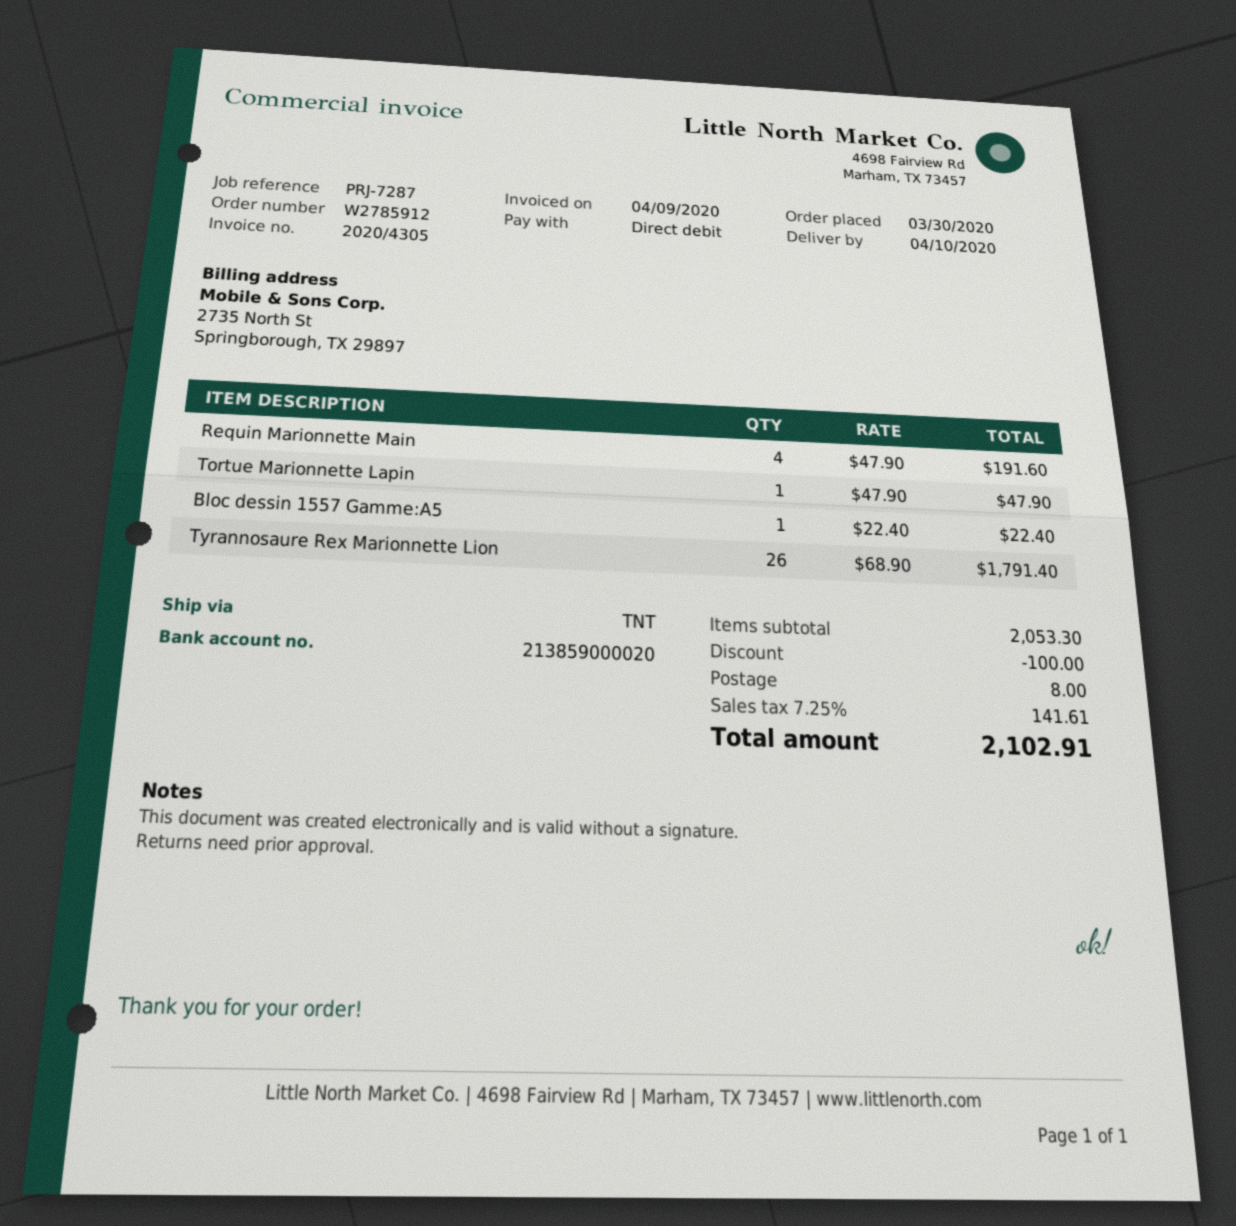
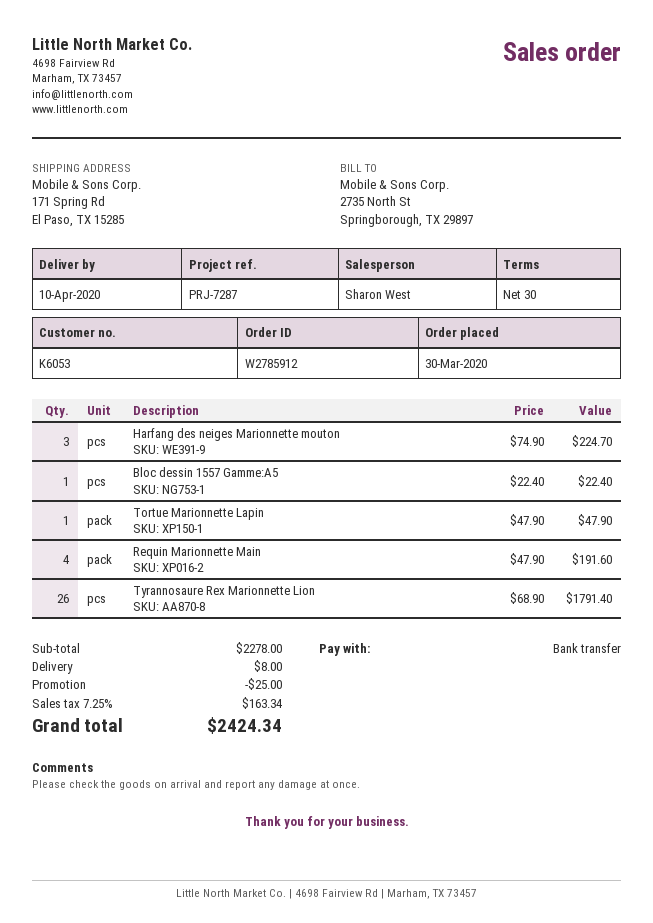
payment method: direct debit -> bank transfer
Harfang des neiges Marionnette mouton: none -> 3 x 74.90 = 224.70
subtotal: 2053.30 -> 2278.00
discount: 100.00 -> 25.00
tax: 7.25% = 141.61 -> 7.25% = 163.34
total: 2102.91 -> 2424.34

